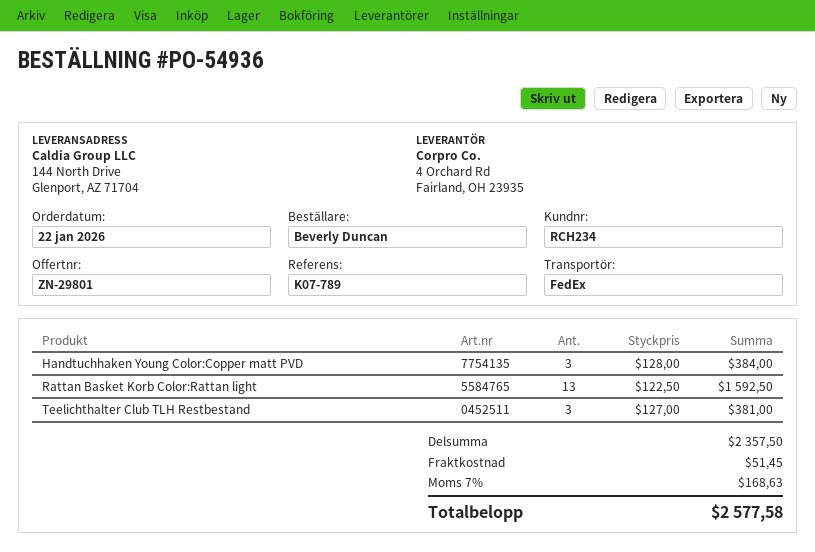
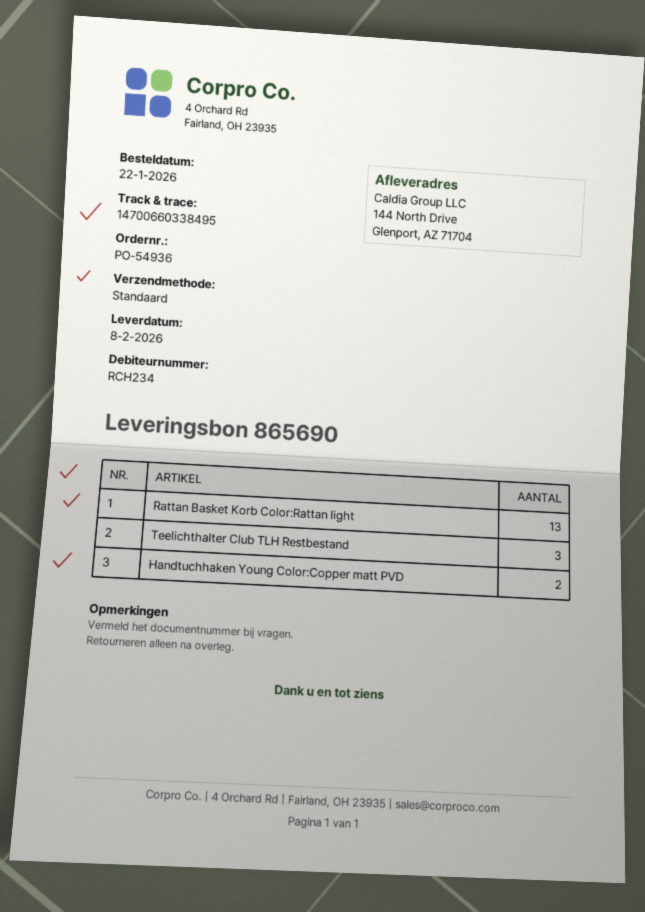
shipping method: FedEx -> standard
Handtuchhaken Young Color:Copper matt PVD: 3 -> 2

